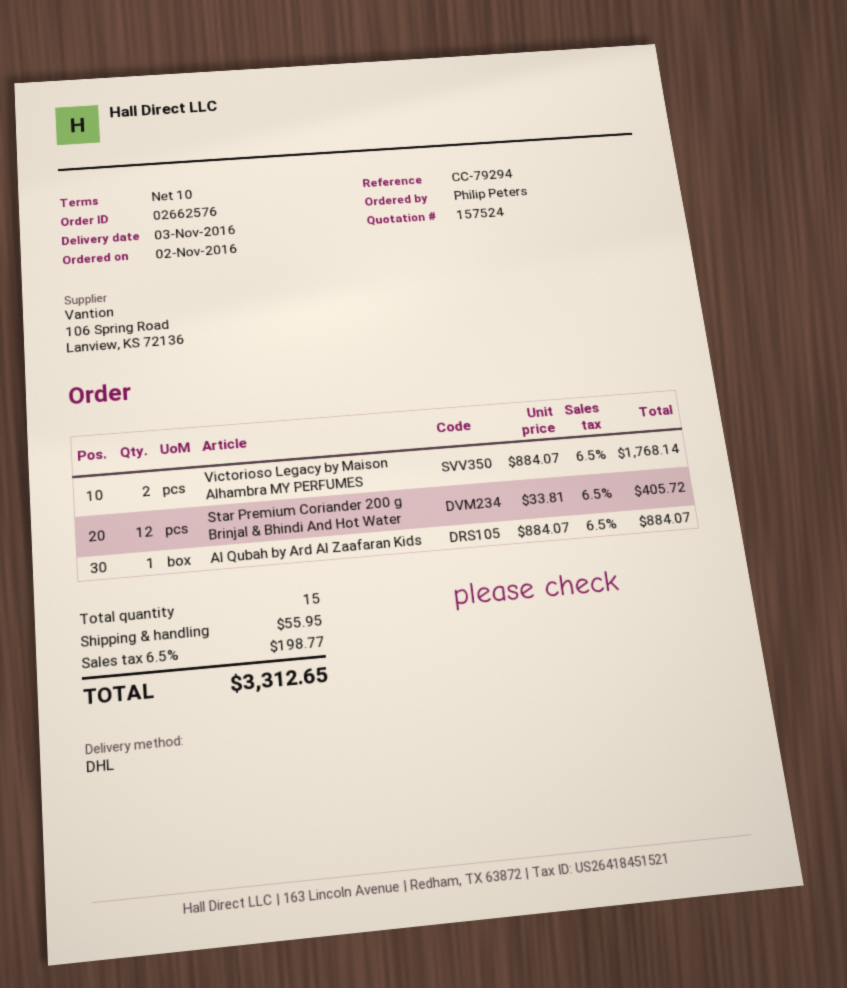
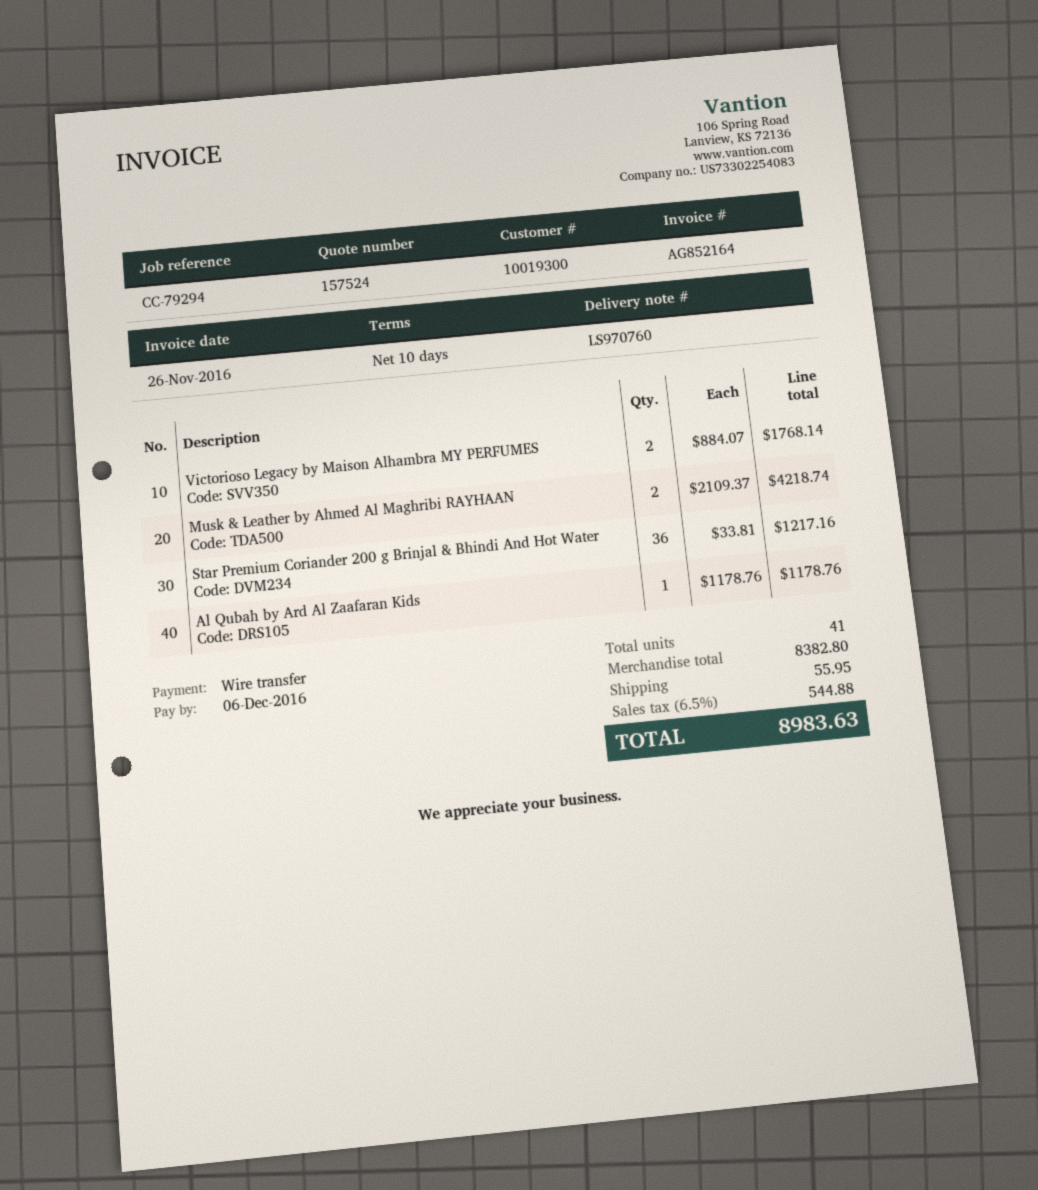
Star Premium Coriander 200 g Brinjal & Bhindi And Hot Water: 12 x 33.81 = 405.72 -> 36 x 33.81 = 1217.16
Al Qubah by Ard Al Zaafaran Kids: 1 x 884.07 = 884.07 -> 1 x 1178.76 = 1178.76
Musk & Leather by Ahmed Al Maghribi RAYHAAN: none -> 2 x 2109.37 = 4218.74
total quantity: 15 -> 41
tax: 6.5% = 198.77 -> 6.5% = 544.88
total: 3312.65 -> 8983.63

